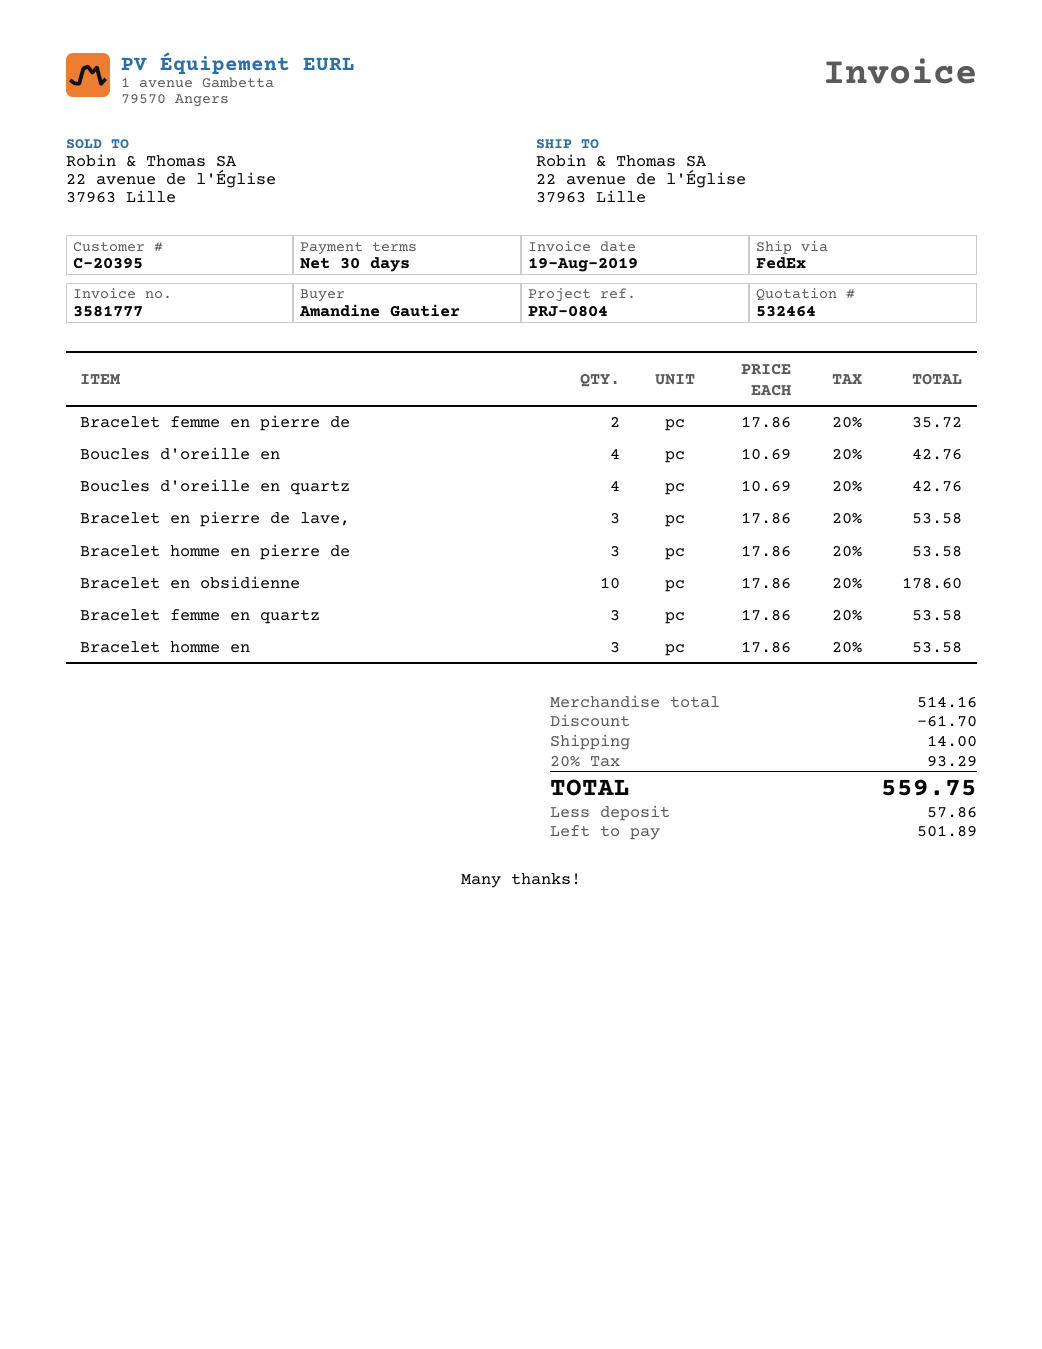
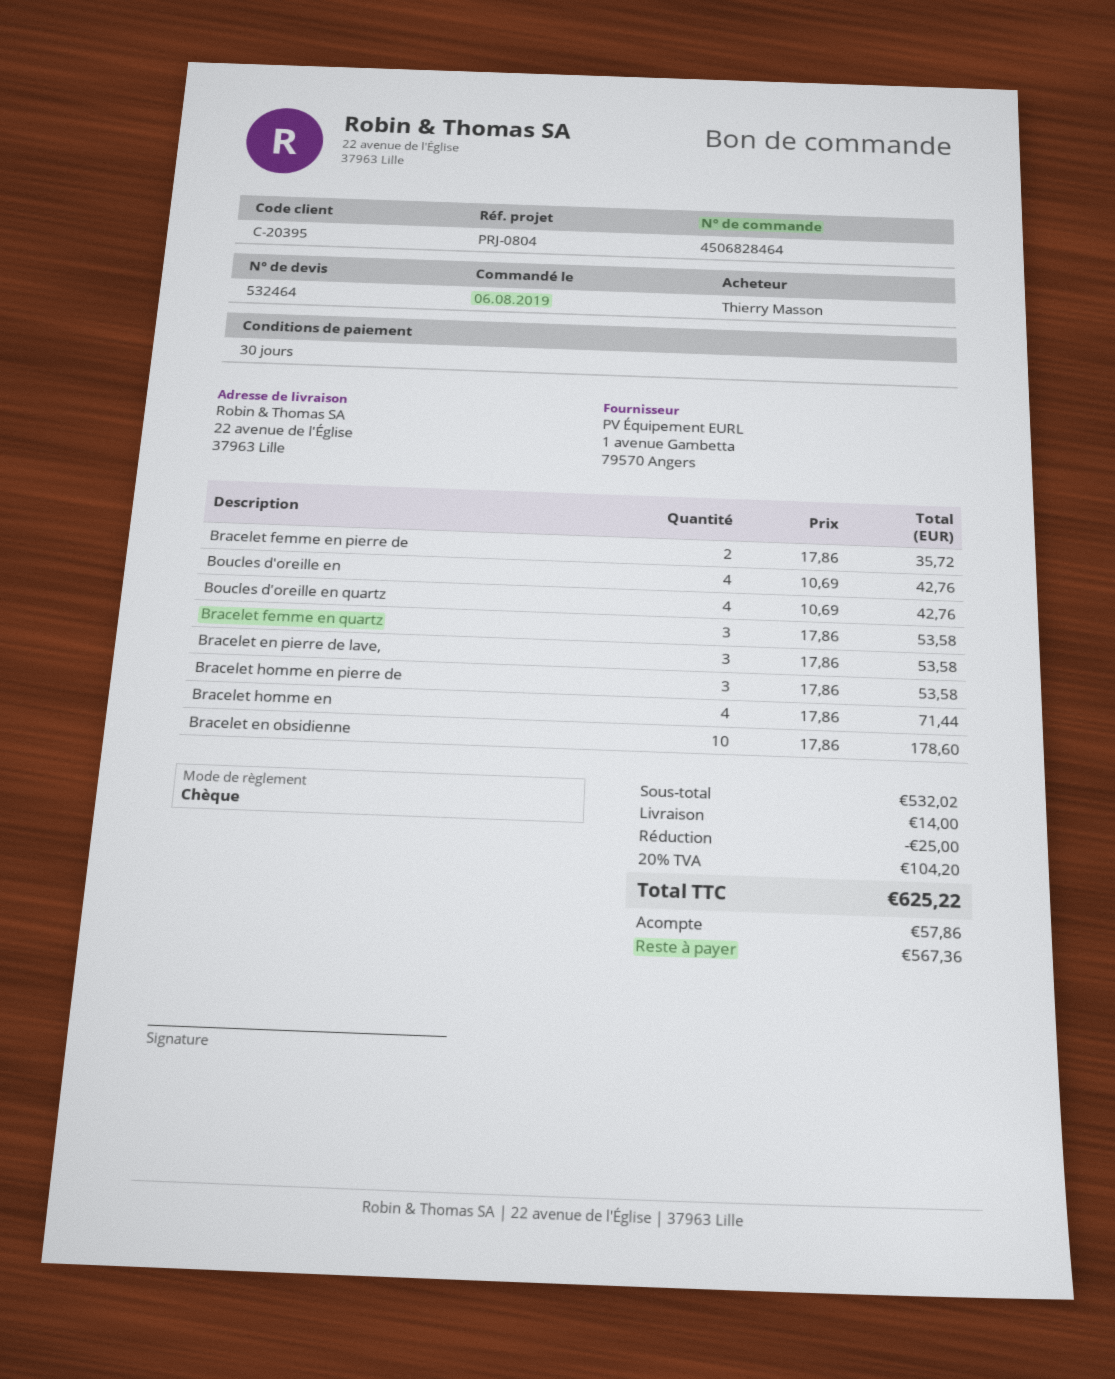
ordered by: Amandine Gautier -> Thierry Masson
Bracelet homme en: 3 x 17.86 = 53.58 -> 4 x 17.86 = 71.44
subtotal: 514.16 -> 532.02
discount: 61.70 -> 25.00
tax: 20% = 93.29 -> 20% = 104.20
total: 559.75 -> 625.22
balance: 501.89 -> 567.36

